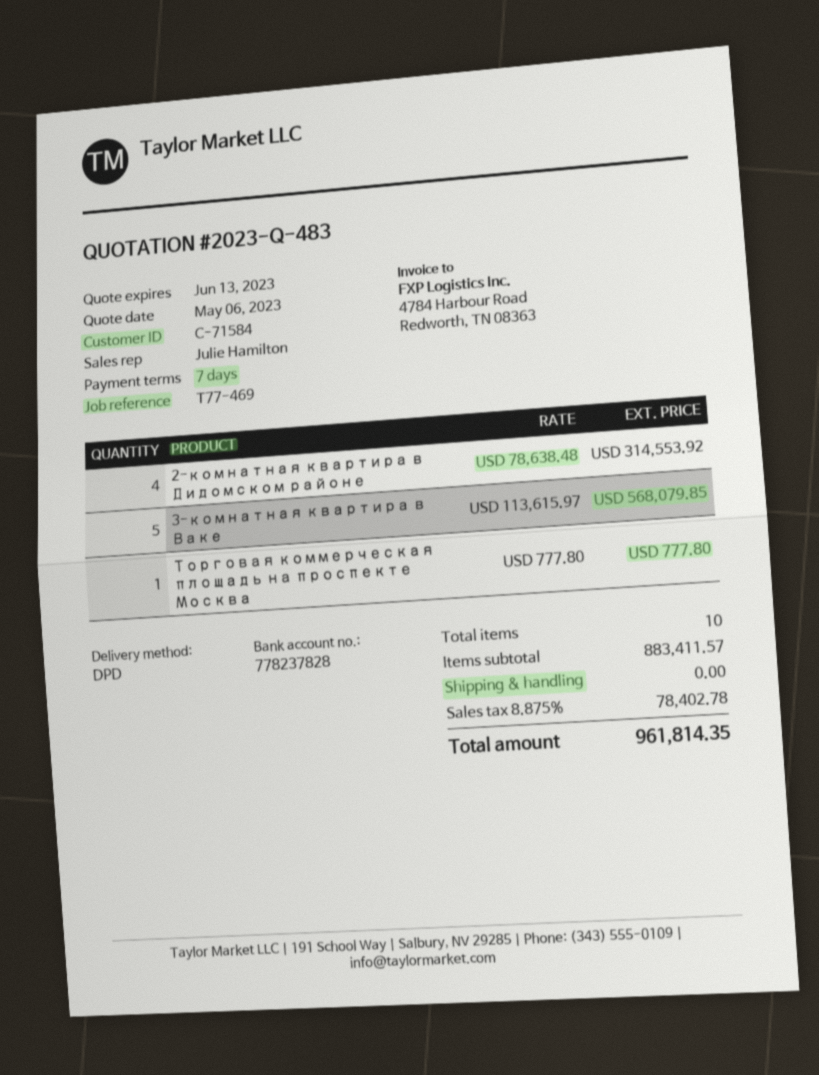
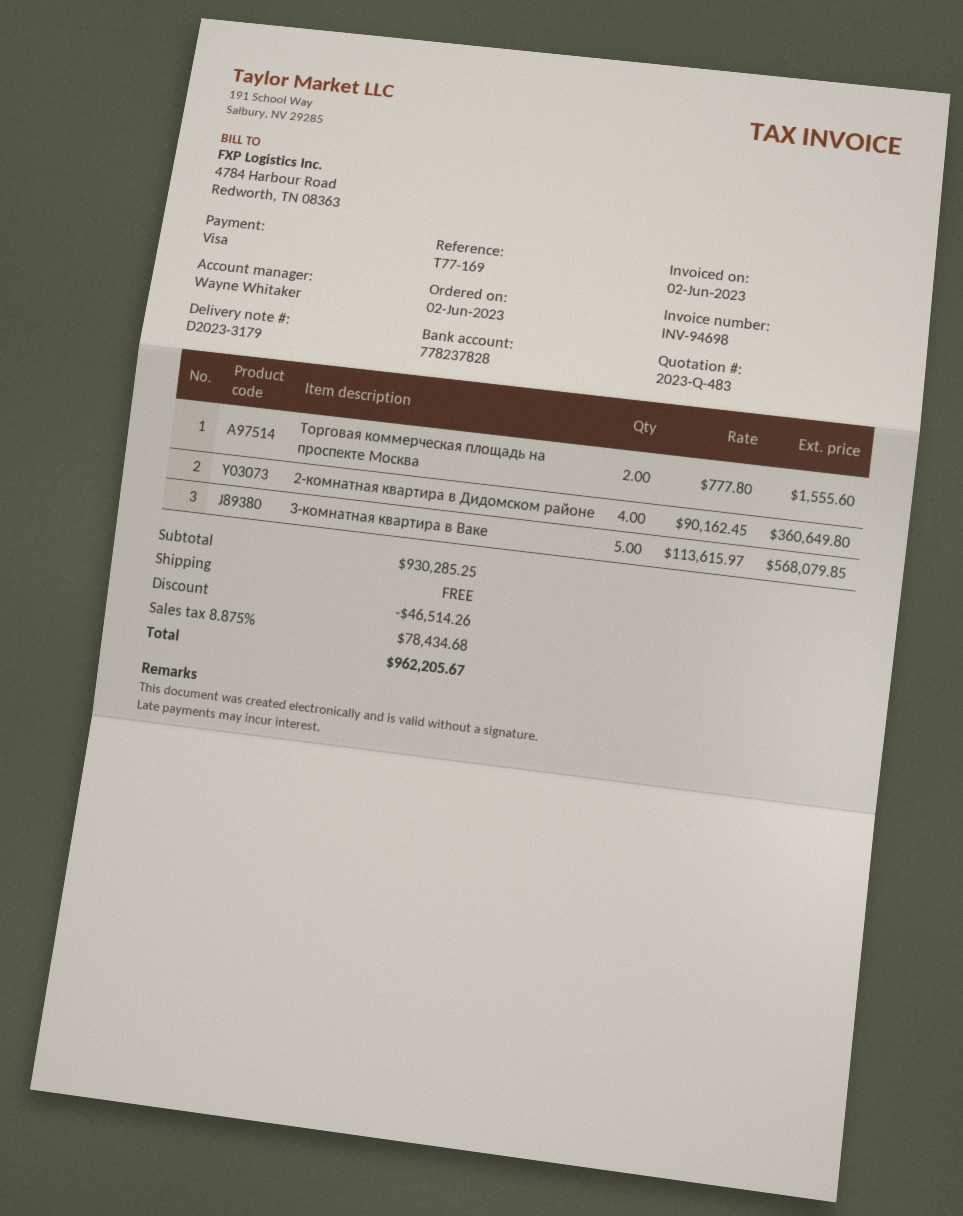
reference: T77-469 -> T77-169
sales rep: Julie Hamilton -> Wayne Whitaker
2-комнатная квартира в Дидомском районе: 4 x 78638.48 = 314553.92 -> 4 x 90162.45 = 360649.80
Торговая коммерческая площадь на проспекте Москва: 1 x 777.80 = 777.80 -> 2 x 777.80 = 1555.60
subtotal: 883411.57 -> 930285.25
discount: none -> 46514.26
tax: 8.875% = 78402.78 -> 8.875% = 78434.68
total: 961814.35 -> 962205.67

